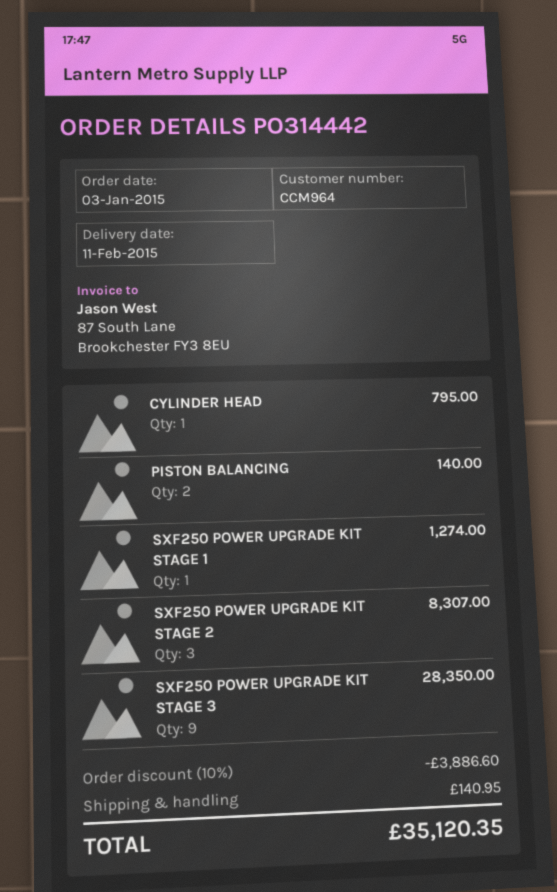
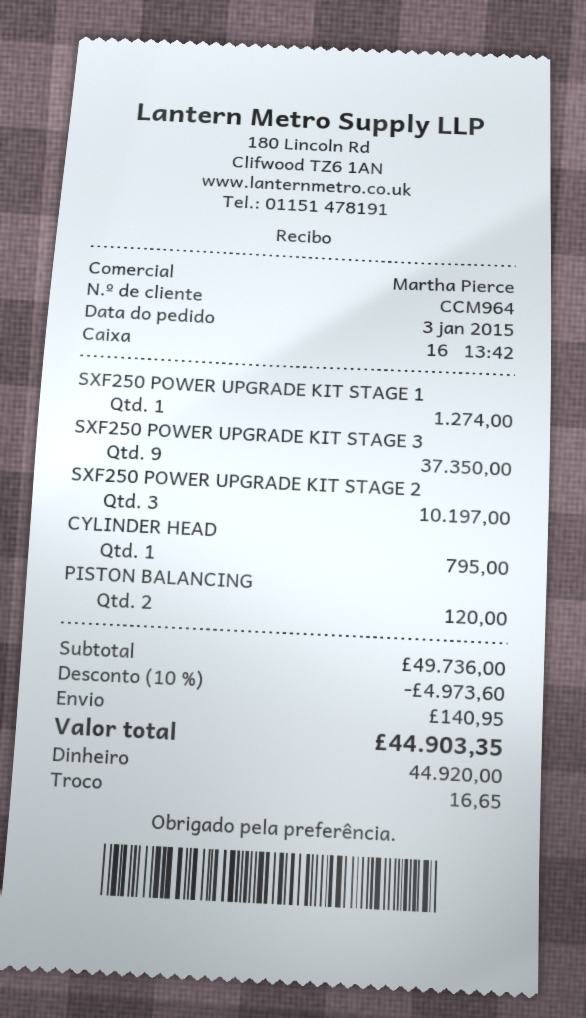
PISTON BALANCING: 2 for 140.00 -> 2 for 120.00
SXF250 POWER UPGRADE KIT STAGE 2: 3 for 8307.00 -> 3 for 10197.00
SXF250 POWER UPGRADE KIT STAGE 3: 9 for 28350.00 -> 9 for 37350.00
discount: 10% = 3886.60 -> 10% = 4973.60
total: 35120.35 -> 44903.35

